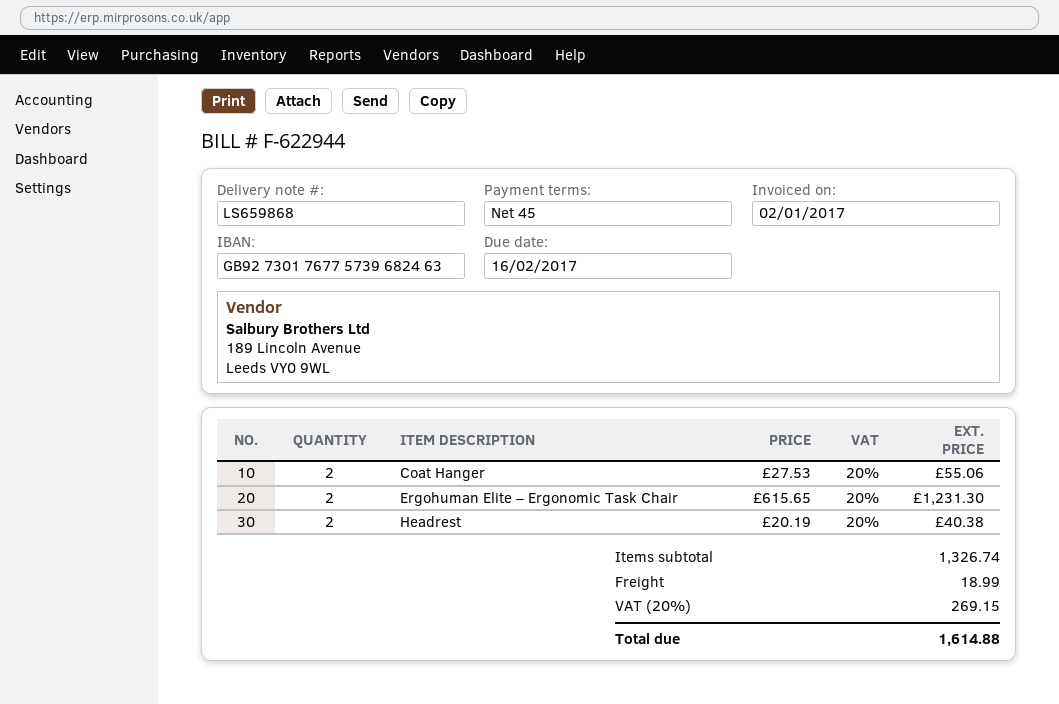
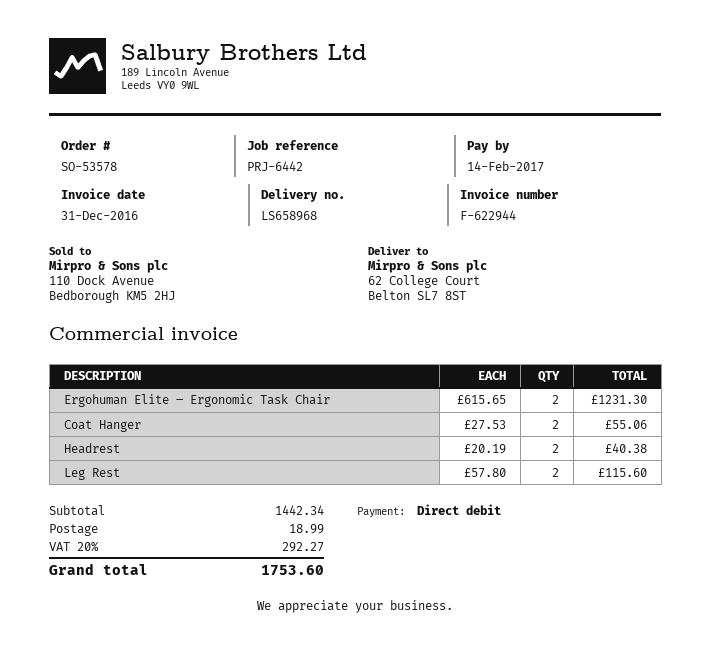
delivery note number: LS659868 -> LS658968
invoice date: 2017-01-02 -> 2016-12-31
due date: 2017-02-16 -> 2017-02-14
Leg Rest: none -> 2 x 57.80 = 115.60
subtotal: 1326.74 -> 1442.34
tax: 20% = 269.15 -> 20% = 292.27
total: 1614.88 -> 1753.60

